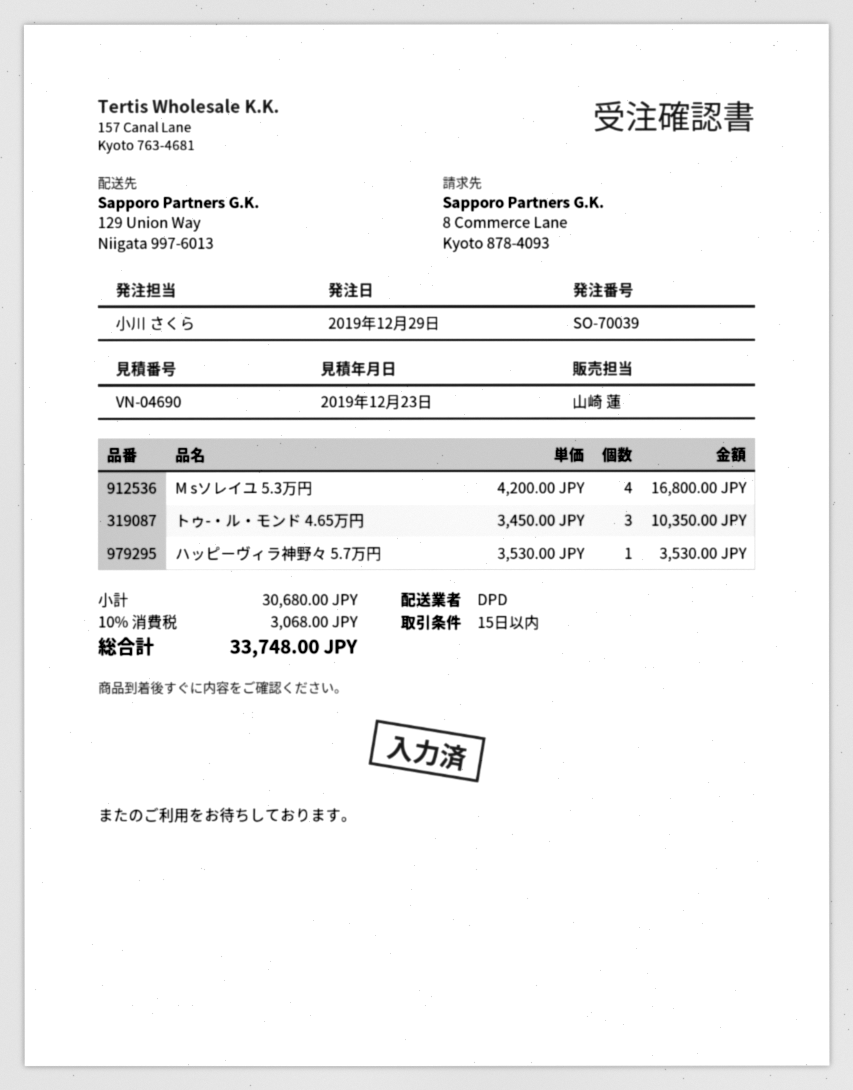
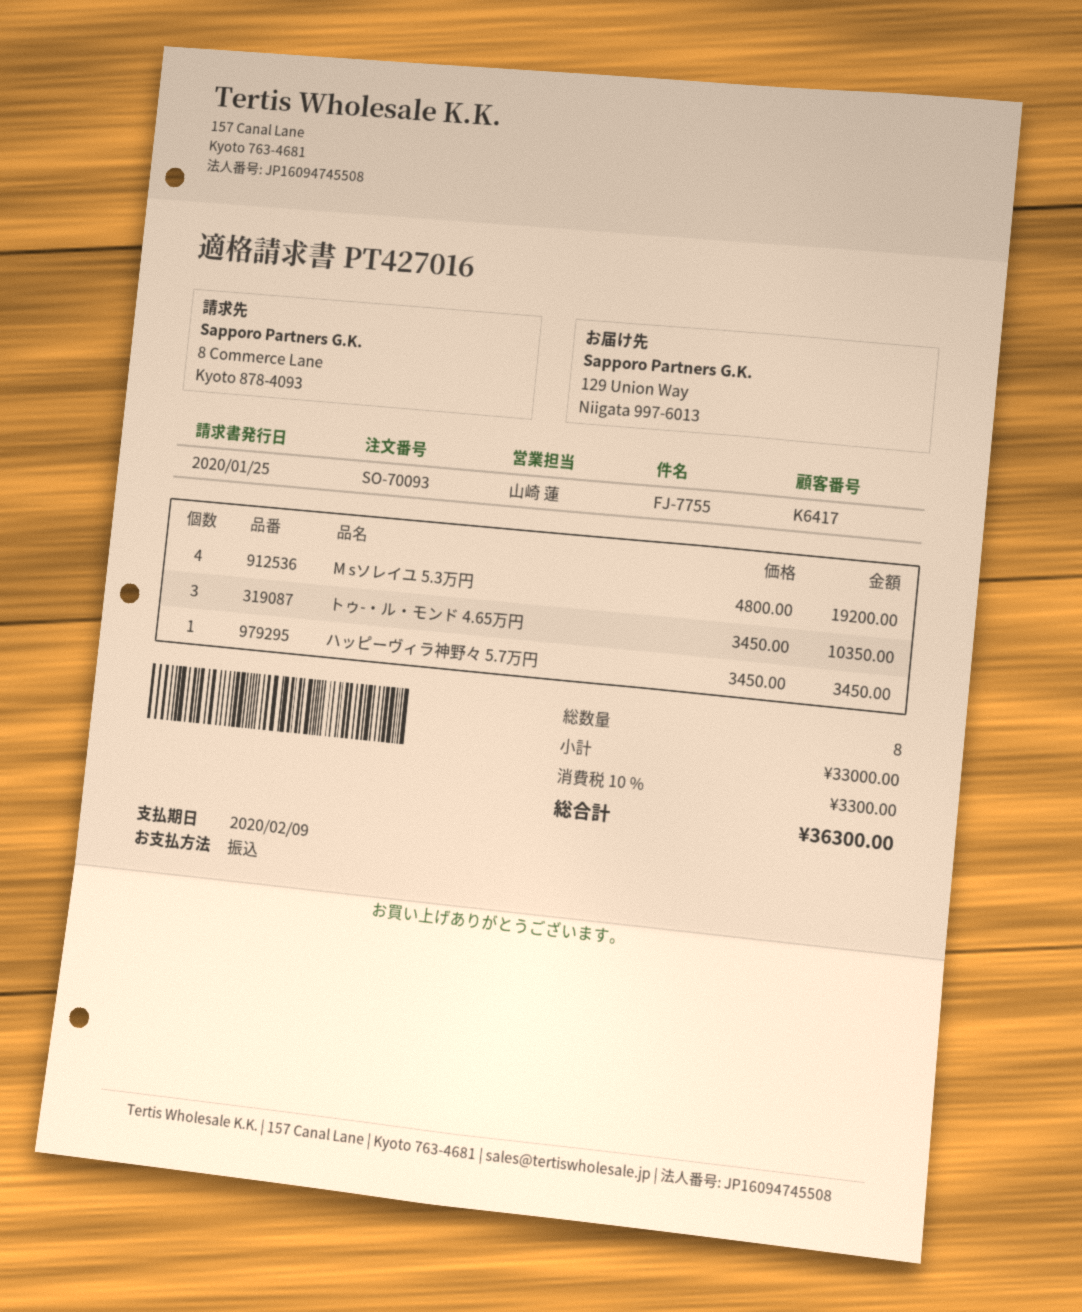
order number: SO-70039 -> SO-70093
M sソレイユ 5.3万円: 4 x 4200.00 = 16800.00 -> 4 x 4800.00 = 19200.00
ハッピーヴィラ神野々 5.7万円: 1 x 3530.00 = 3530.00 -> 1 x 3450.00 = 3450.00
subtotal: 30680.00 -> 33000.00
tax: 10% = 3068.00 -> 10% = 3300.00
total: 33748.00 -> 36300.00

